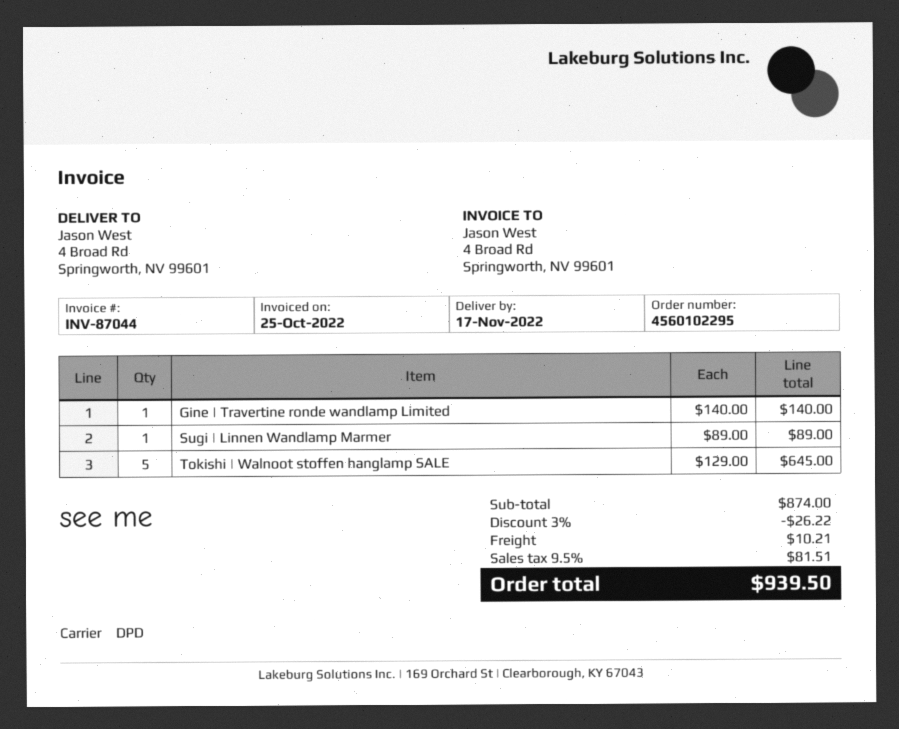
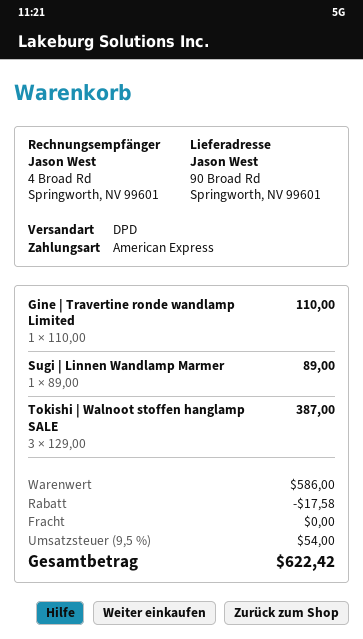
ship to: 4 Broad Rd, Springworth, NV 99601 -> 90 Broad Rd, Springworth, NV 99601
Gine | Travertine ronde wandlamp Limited: 1 x 140.00 = 140.00 -> 1 x 110.00 = 110.00
Tokishi | Walnoot stoffen hanglamp SALE: 5 x 129.00 = 645.00 -> 3 x 129.00 = 387.00
subtotal: 874.00 -> 586.00
discount: 26.22 -> 17.58
shipping: 10.21 -> 0.00
tax: 9.5% = 81.51 -> 9.5% = 54.00
total: 939.50 -> 622.42

